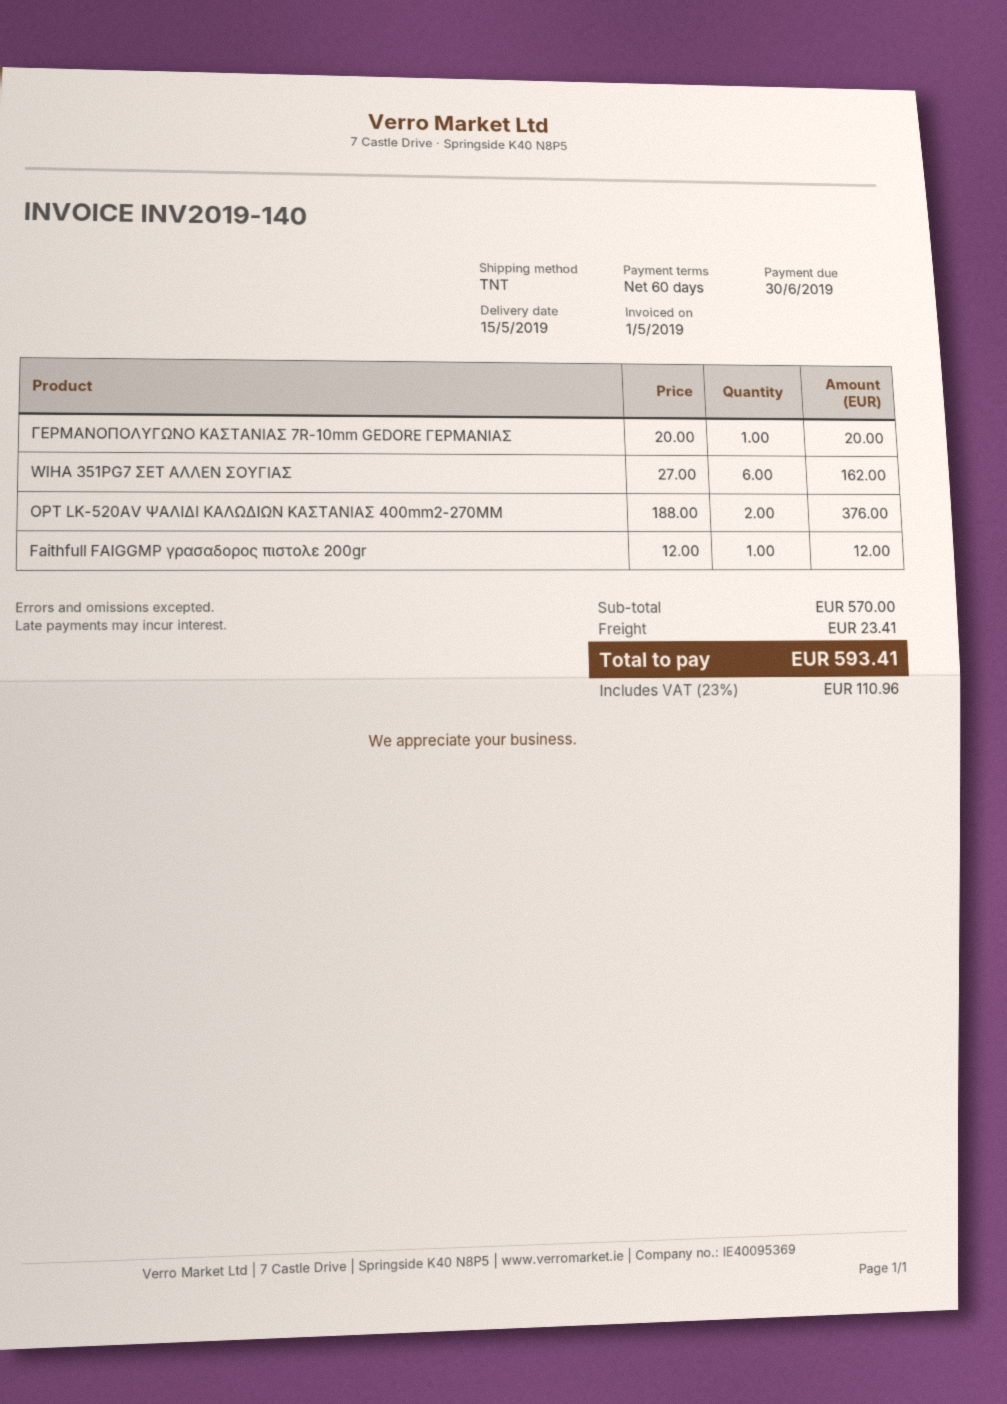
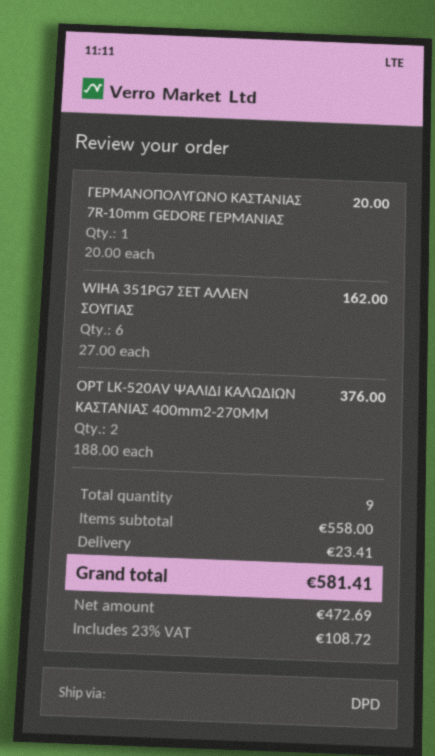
shipping method: TNT -> DPD
Faithfull FAIGGMP γρασαδορος πιστολε 200gr: 1 x 12.00 = 12.00 -> none
subtotal: 570.00 -> 558.00
tax: 23% = 110.96 -> 23% = 108.72
total: 593.41 -> 581.41

